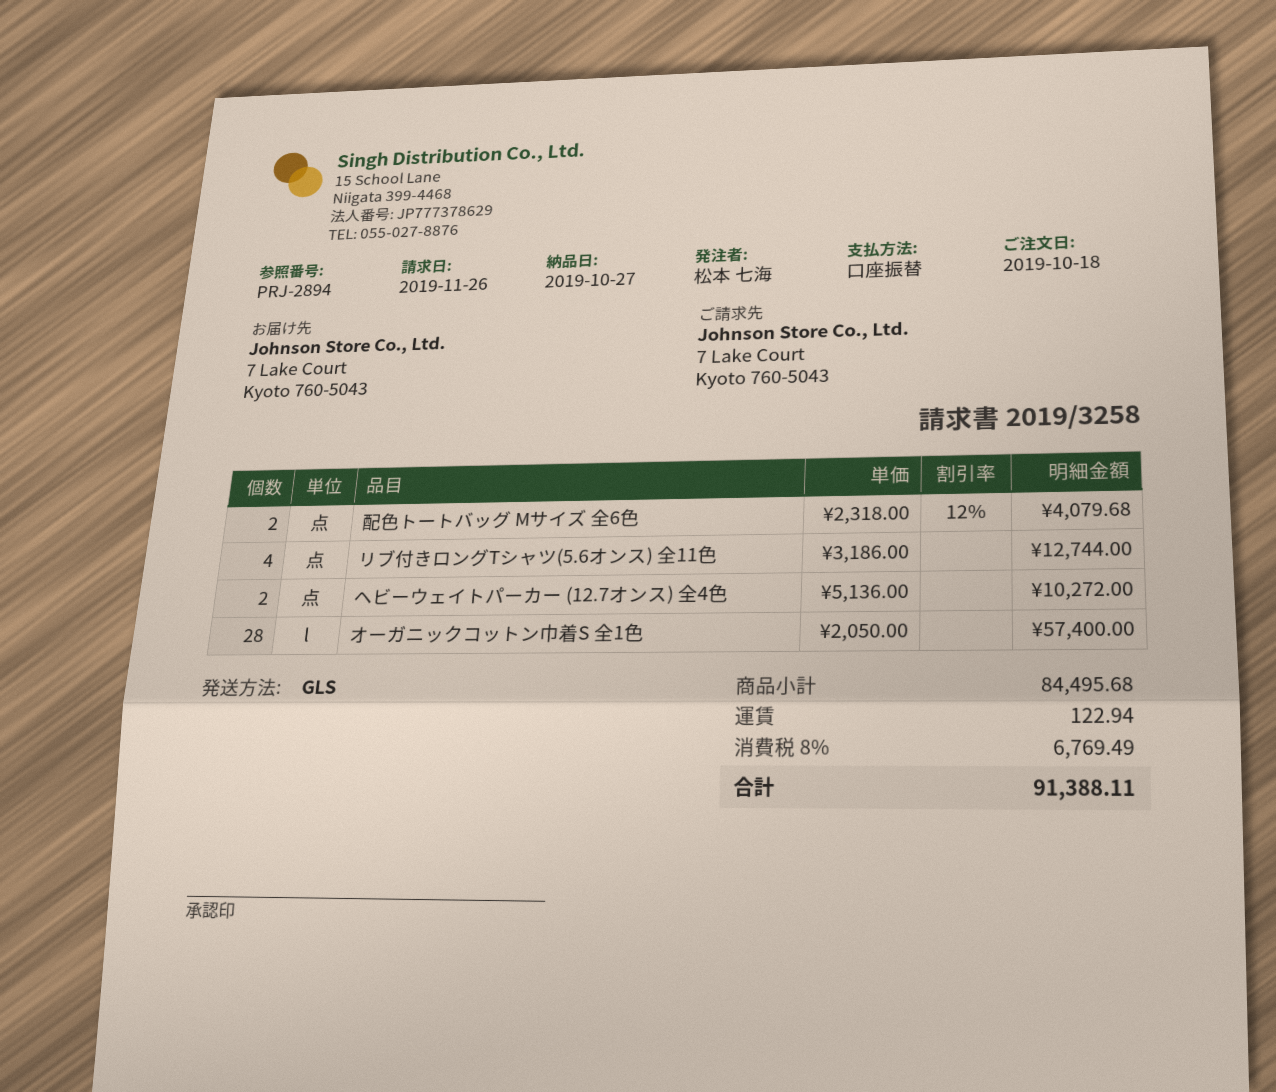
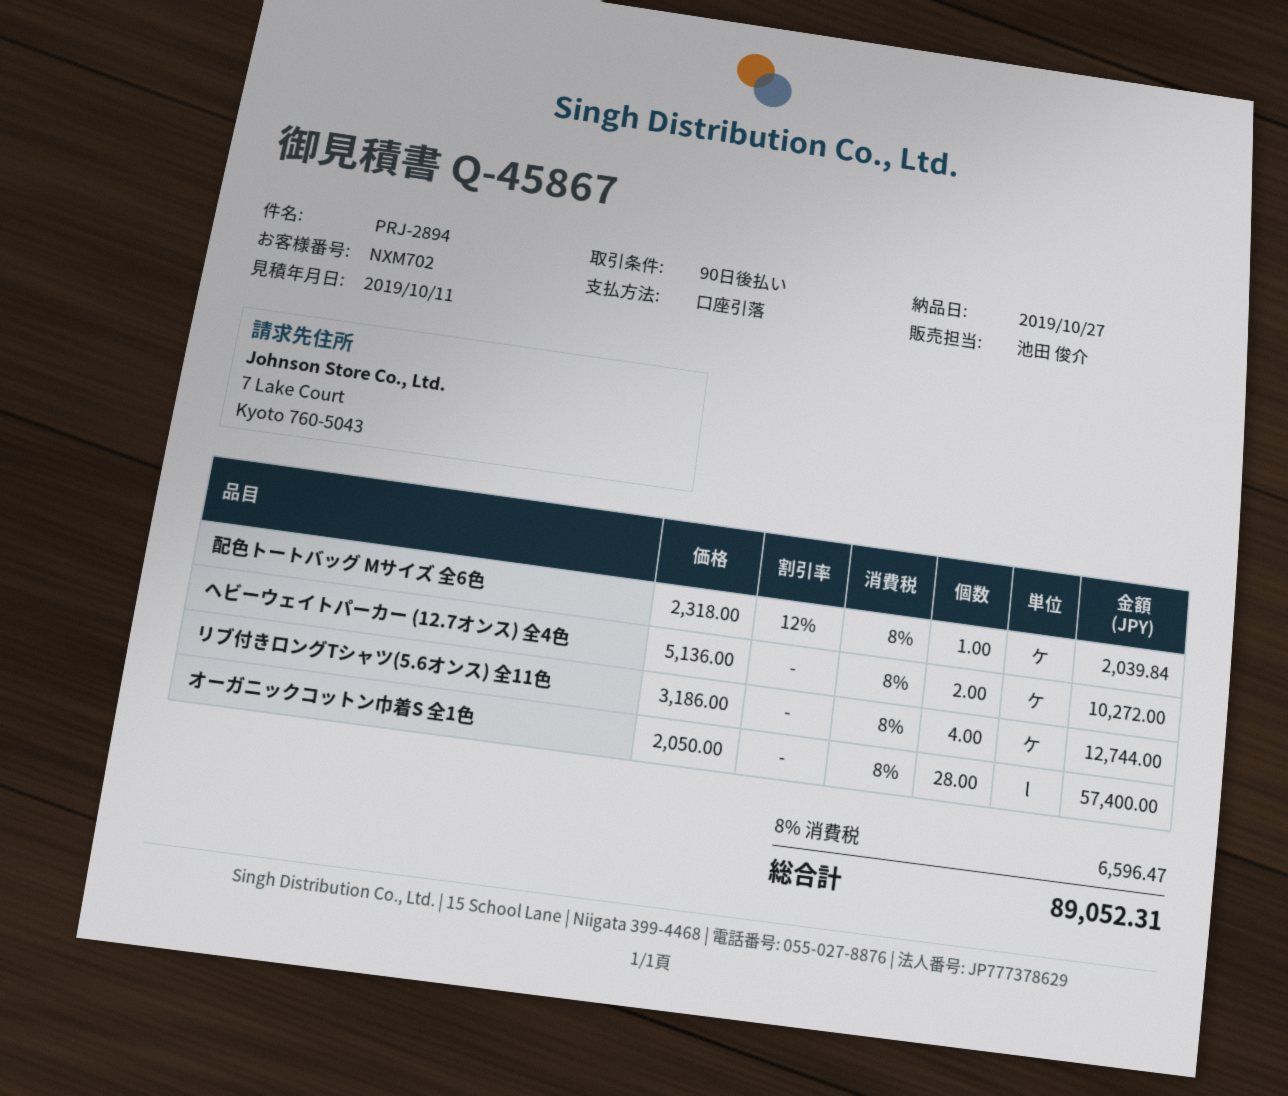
配色トートバッグ Mサイズ 全6色: 2 x 2318.00 - 12% = 4079.68 -> 1 x 2318.00 - 12% = 2039.84
shipping: 122.94 -> none
tax: 8% = 6769.49 -> 8% = 6596.47
total: 91388.11 -> 89052.31

